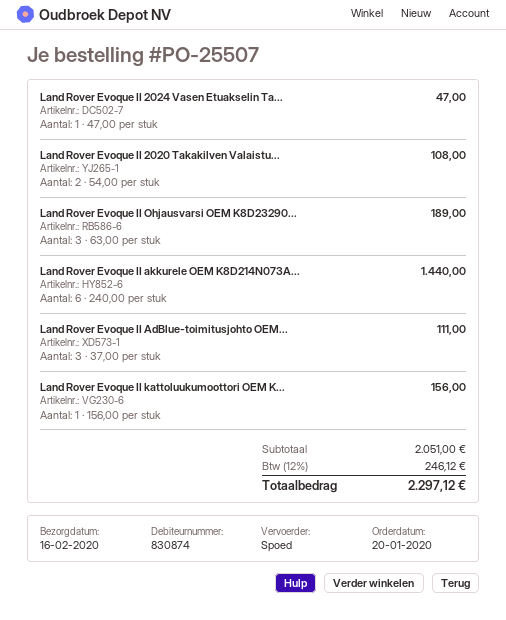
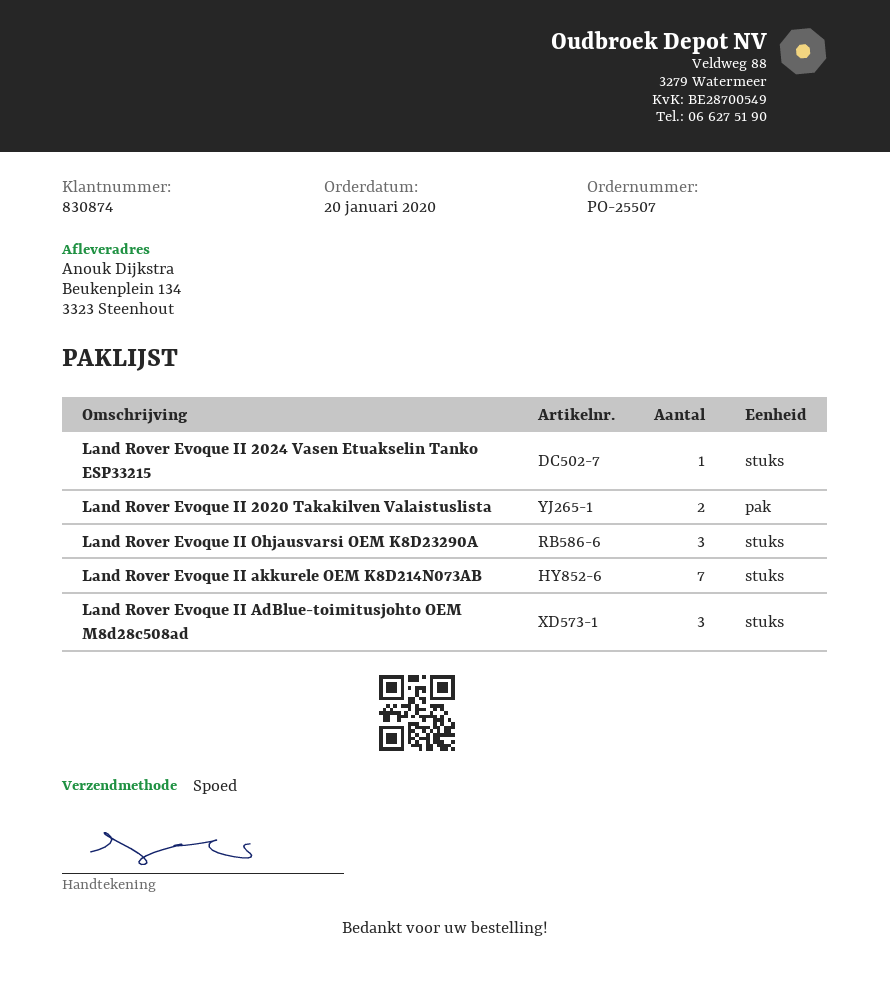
Land Rover Evoque II akkurele OEM K8D214N073A...: 6 -> 7
Land Rover Evoque II kattoluukumoottori OEM K...: 1 -> none

